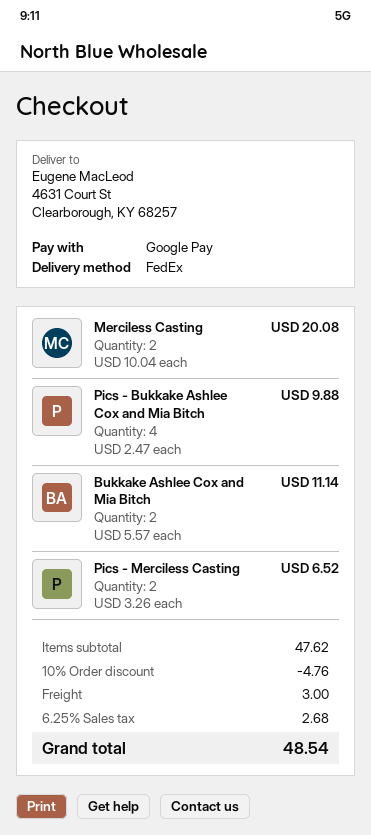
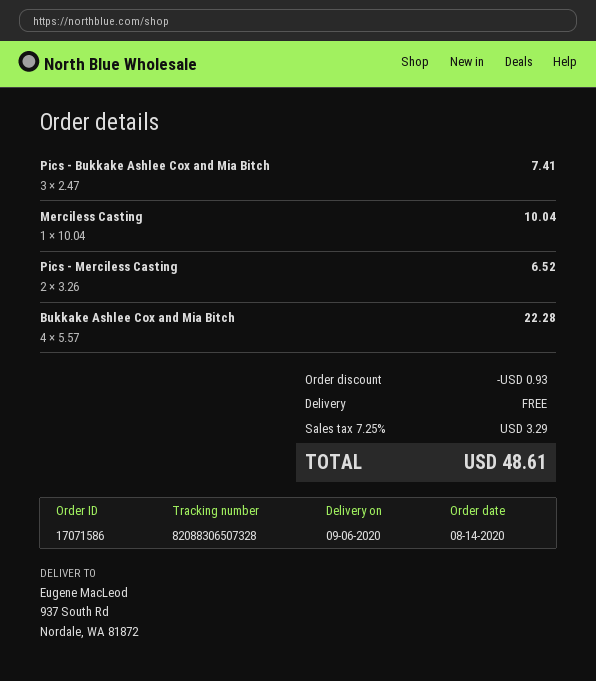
ship to: 4631 Court St, Clearborough, KY 68257 -> 937 South Rd, Nordale, WA 81872
Merciless Casting: 2 x 10.04 = 20.08 -> 1 x 10.04 = 10.04
Pics - Bukkake Ashlee Cox and Mia Bitch: 4 x 2.47 = 9.88 -> 3 x 2.47 = 7.41
Bukkake Ashlee Cox and Mia Bitch: 2 x 5.57 = 11.14 -> 4 x 5.57 = 22.28
discount: 4.76 -> 0.93
shipping: 3.00 -> 0.00
tax: 6.25% = 2.68 -> 7.25% = 3.29
total: 48.54 -> 48.61

